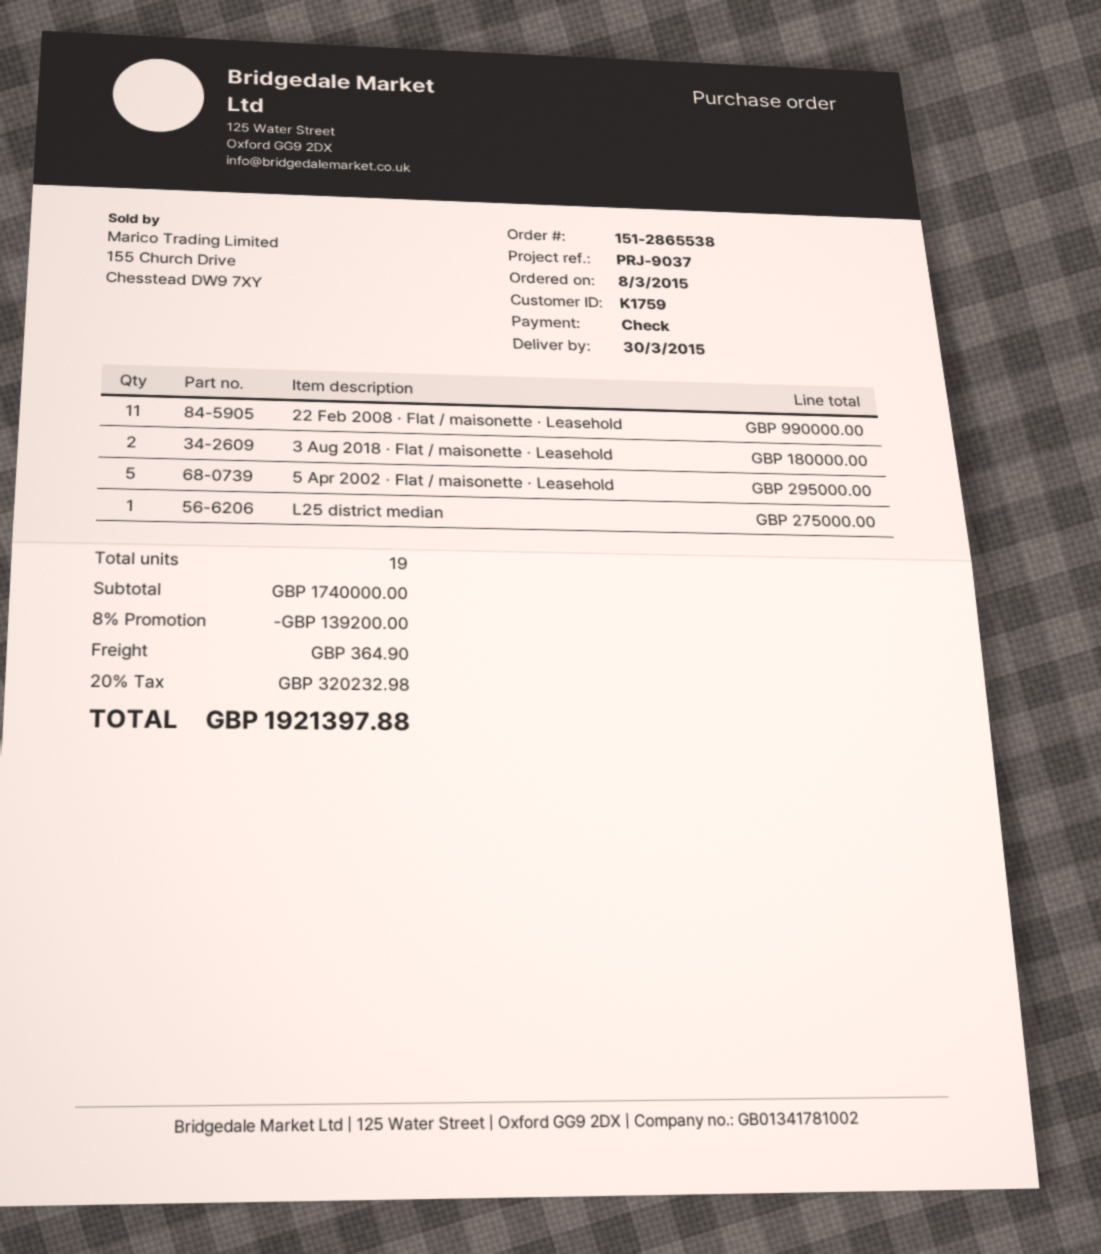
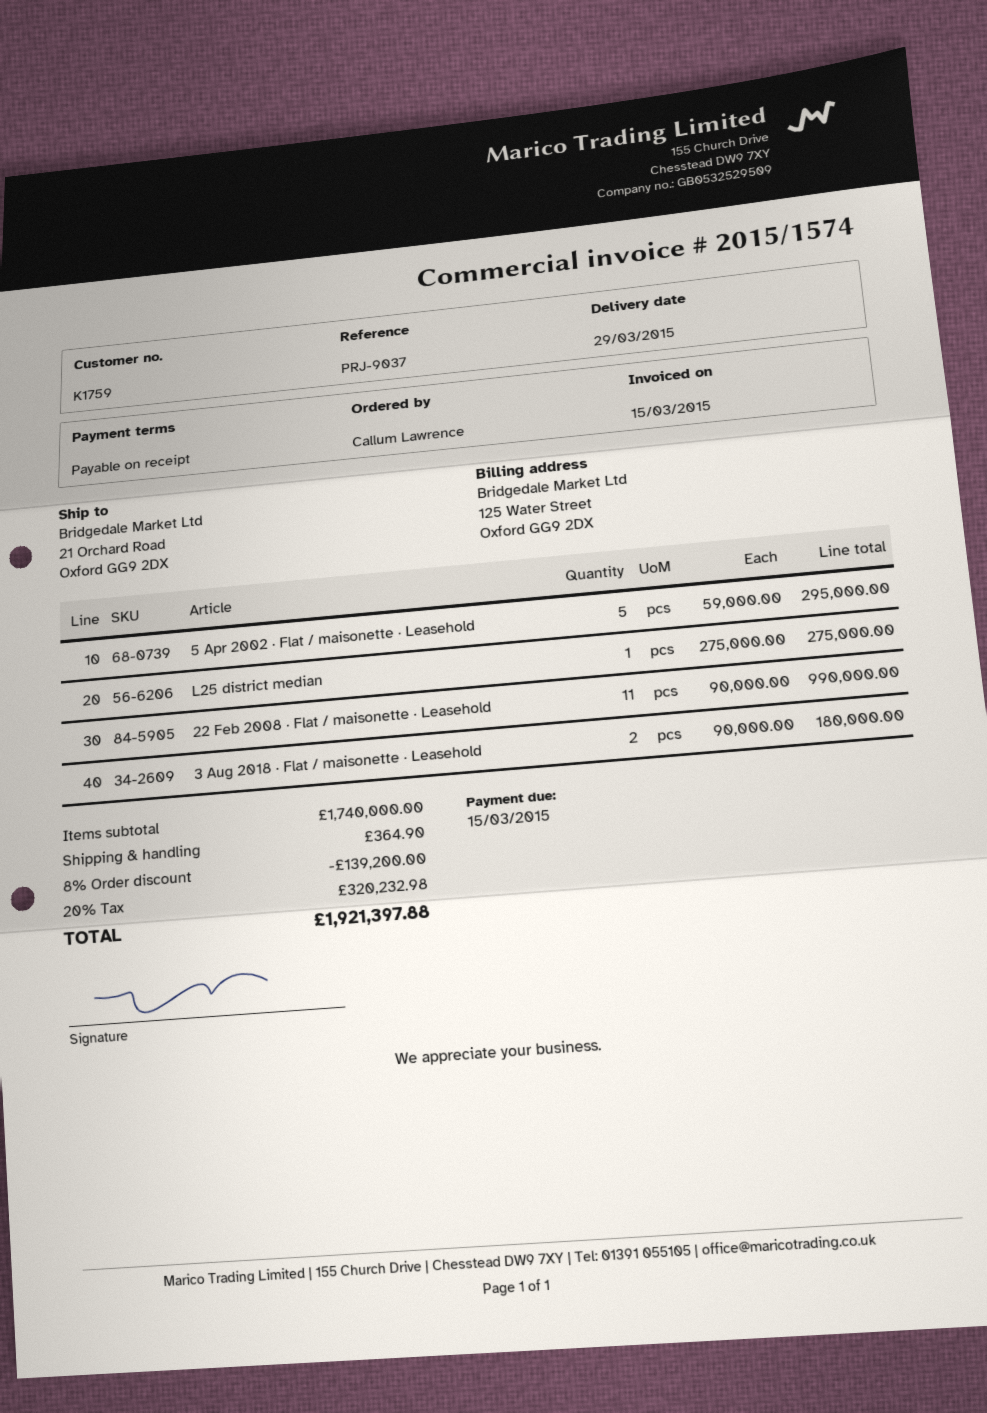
delivery date: 2015-03-30 -> 2015-03-29

